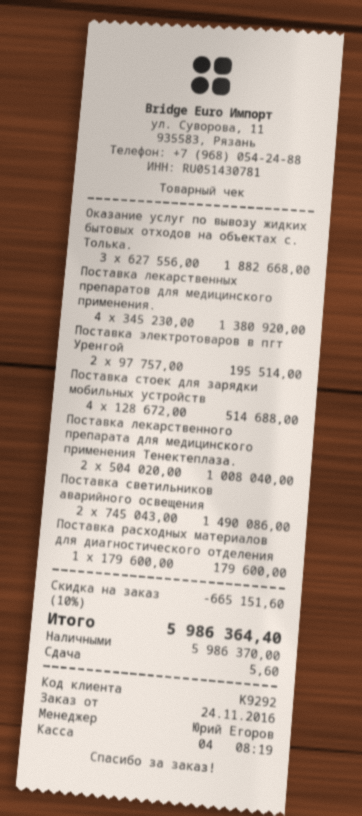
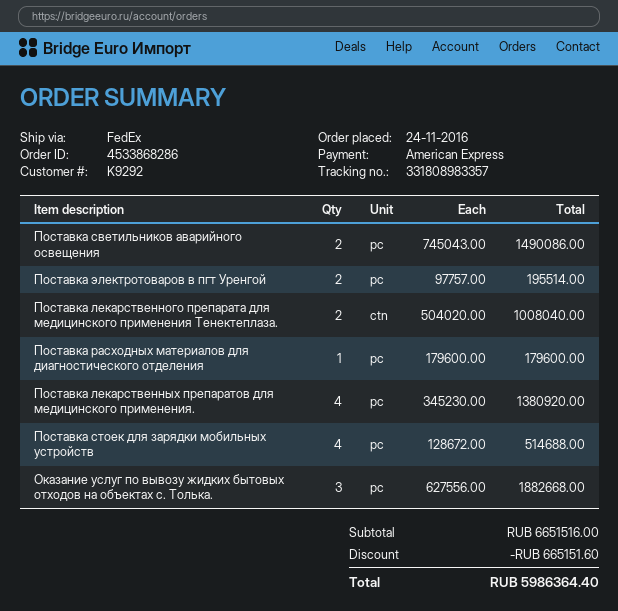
payment method: cash -> American Express

